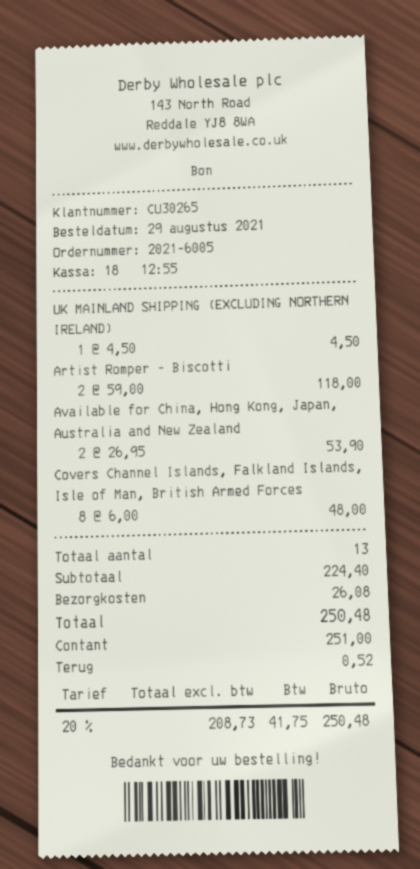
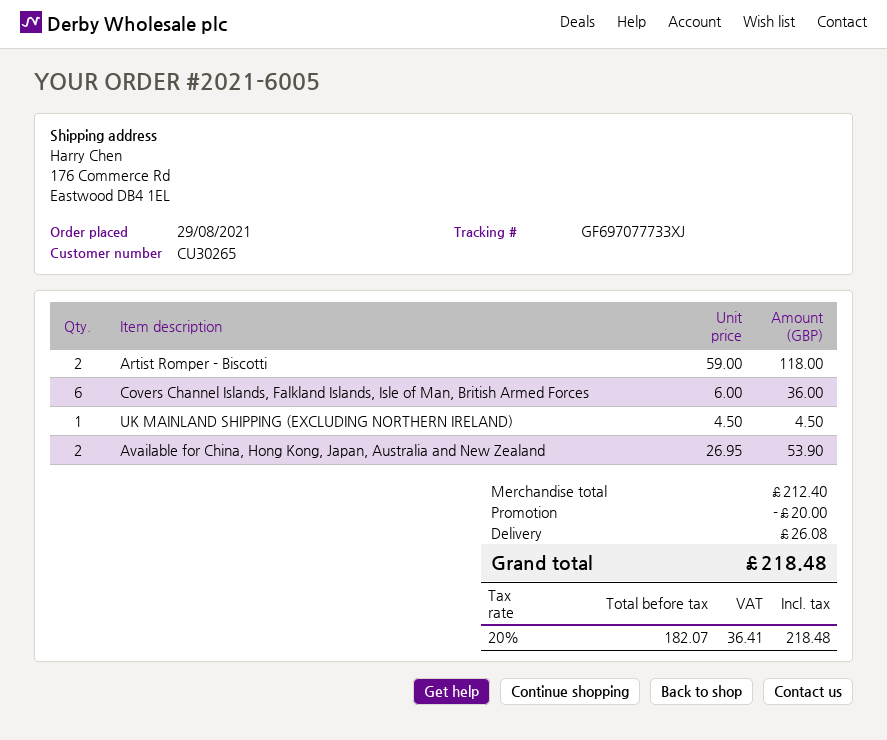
Covers Channel Islands, Falkland Islands, Isle of Man, British Armed Forces: 8 x 6.00 = 48.00 -> 6 x 6.00 = 36.00
subtotal: 224.40 -> 212.40
discount: none -> 20.00
net: 208.73 -> 182.07
tax: 20% = 41.75 -> 20% = 36.41
total: 250.48 -> 218.48

